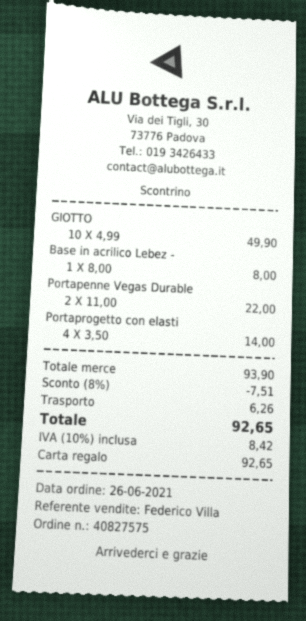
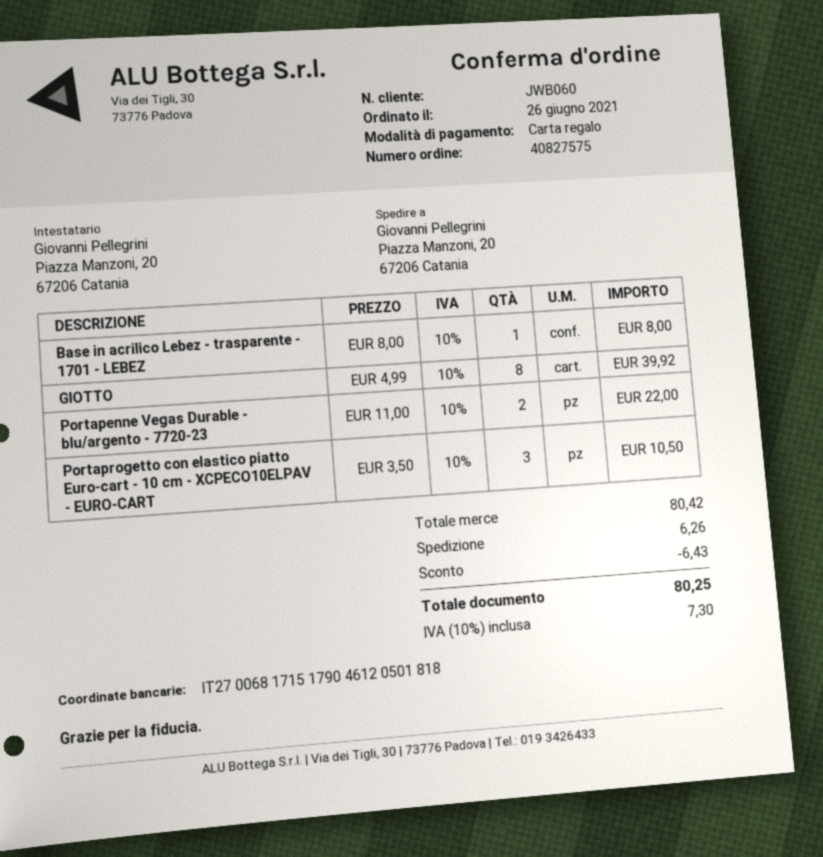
GIOTTO: 10 x 4.99 = 49.90 -> 8 x 4.99 = 39.92
Portaprogetto con elasti: 4 x 3.50 = 14.00 -> 3 x 3.50 = 10.50
subtotal: 93.90 -> 80.42
discount: 7.51 -> 6.43
tax: 10% = 8.42 -> 10% = 7.30
total: 92.65 -> 80.25

